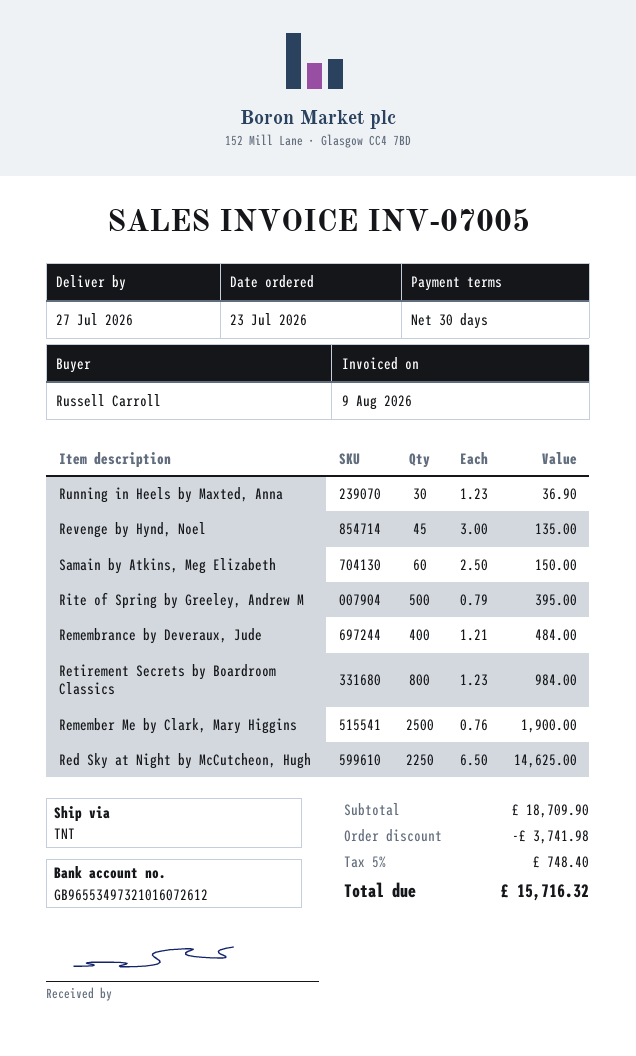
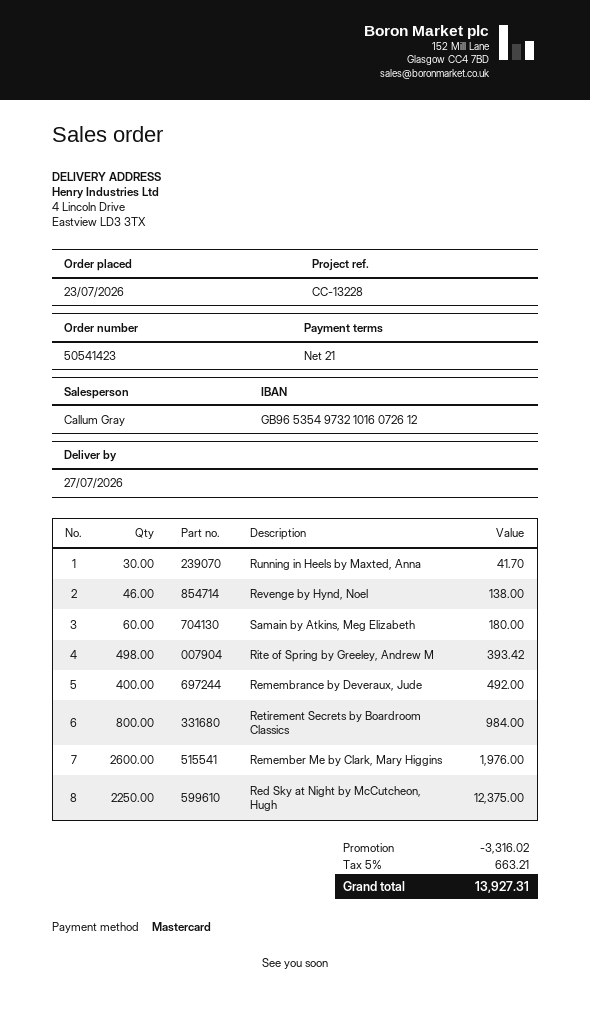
payment terms: 30 days -> 21 days
bank account: GB96553497321016072612 -> GB96535497321016072612
Running in Heels by Maxted, Anna: 30 for 36.90 -> 30 for 41.70
Revenge by Hynd, Noel: 45 for 135.00 -> 46 for 138.00
Samain by Atkins, Meg Elizabeth: 60 for 150.00 -> 60 for 180.00
Rite of Spring by Greeley, Andrew M: 500 for 395.00 -> 498 for 393.42
Remembrance by Deveraux, Jude: 400 for 484.00 -> 400 for 492.00
Remember Me by Clark, Mary Higgins: 2500 for 1900.00 -> 2600 for 1976.00
Red Sky at Night by McCutcheon, Hugh: 2250 for 14625.00 -> 2250 for 12375.00
discount: 3741.98 -> 3316.02
tax: 5% = 748.40 -> 5% = 663.21
total: 15716.32 -> 13927.31

